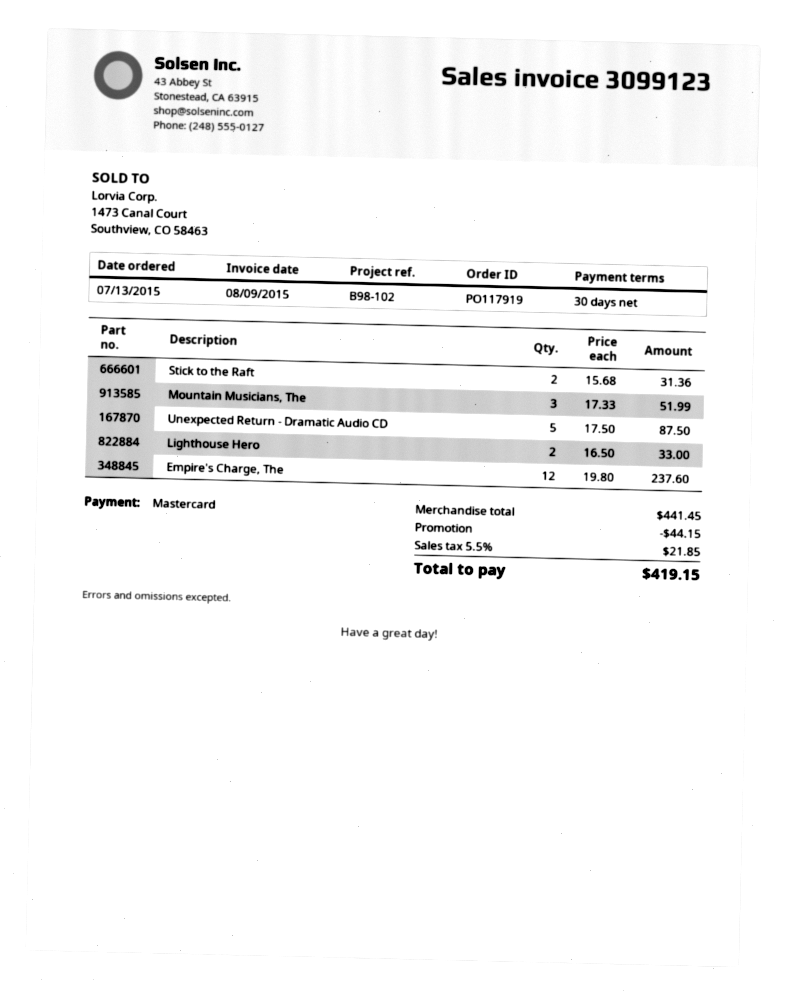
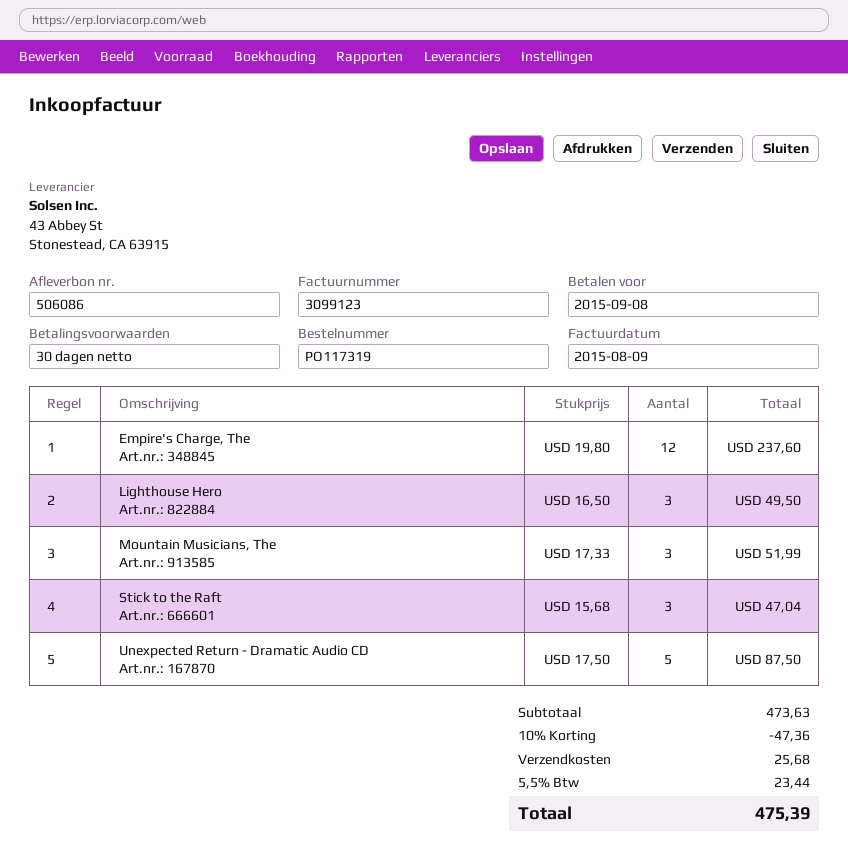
order number: PO117919 -> PO117319
Stick to the Raft: 2 x 15.68 = 31.36 -> 3 x 15.68 = 47.04
Lighthouse Hero: 2 x 16.50 = 33.00 -> 3 x 16.50 = 49.50
subtotal: 441.45 -> 473.63
discount: 44.15 -> 47.36
shipping: none -> 25.68
tax: 5.5% = 21.85 -> 5.5% = 23.44
total: 419.15 -> 475.39

